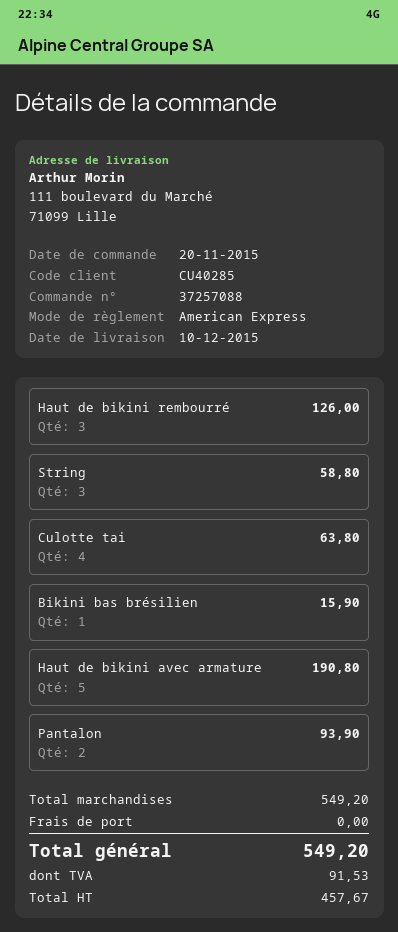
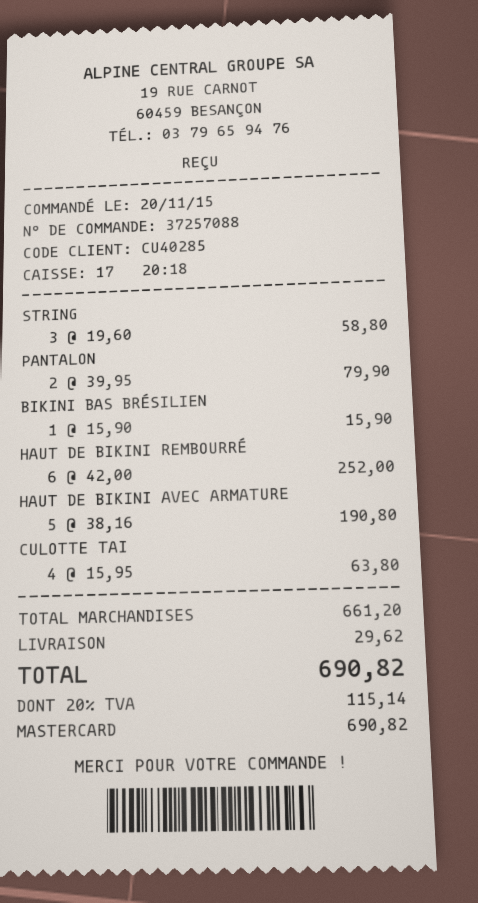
payment method: American Express -> Mastercard
Haut de bikini rembourré: 3 for 126.00 -> 6 for 252.00
Pantalon: 2 for 93.90 -> 2 for 79.90
subtotal: 549.20 -> 661.20
shipping: 0.00 -> 29.62
tax: 91.53 -> 115.14
total: 549.20 -> 690.82

